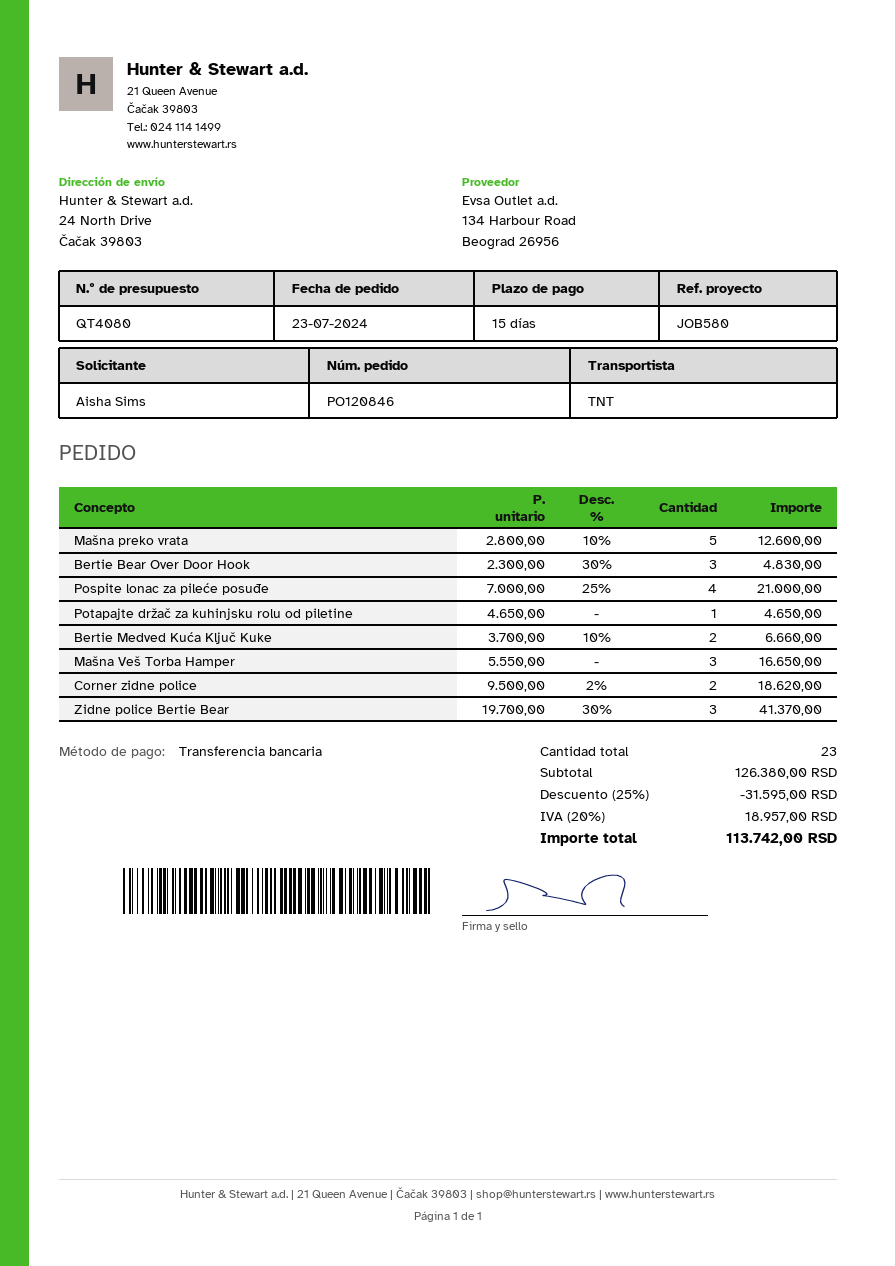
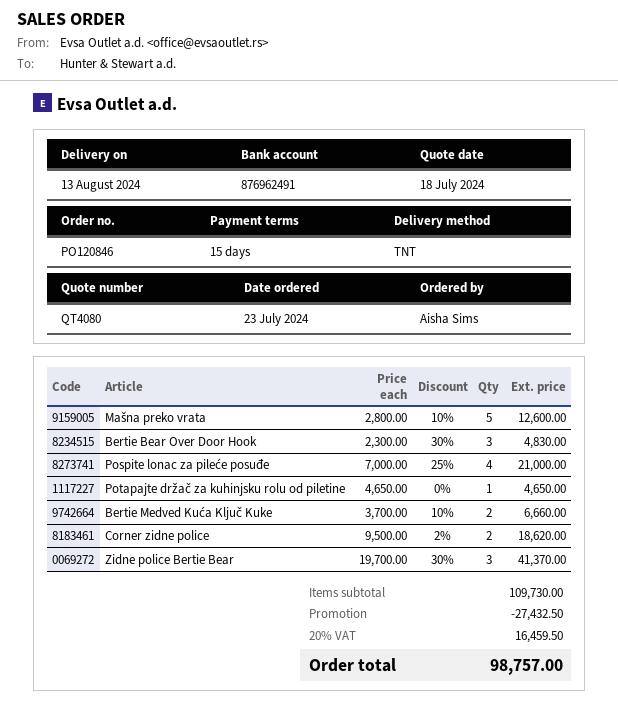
Mašna Veš Torba Hamper: 3 x 5550.00 = 16650.00 -> none
subtotal: 126380.00 -> 109730.00
discount: 31595.00 -> 27432.50
tax: 20% = 18957.00 -> 20% = 16459.50
total: 113742.00 -> 98757.00

